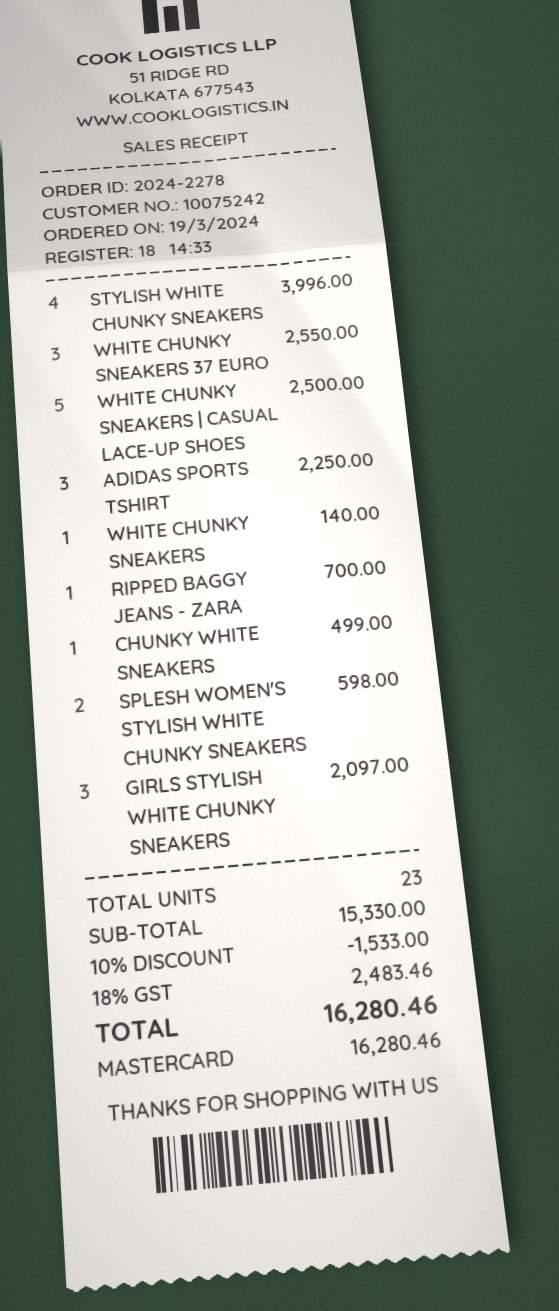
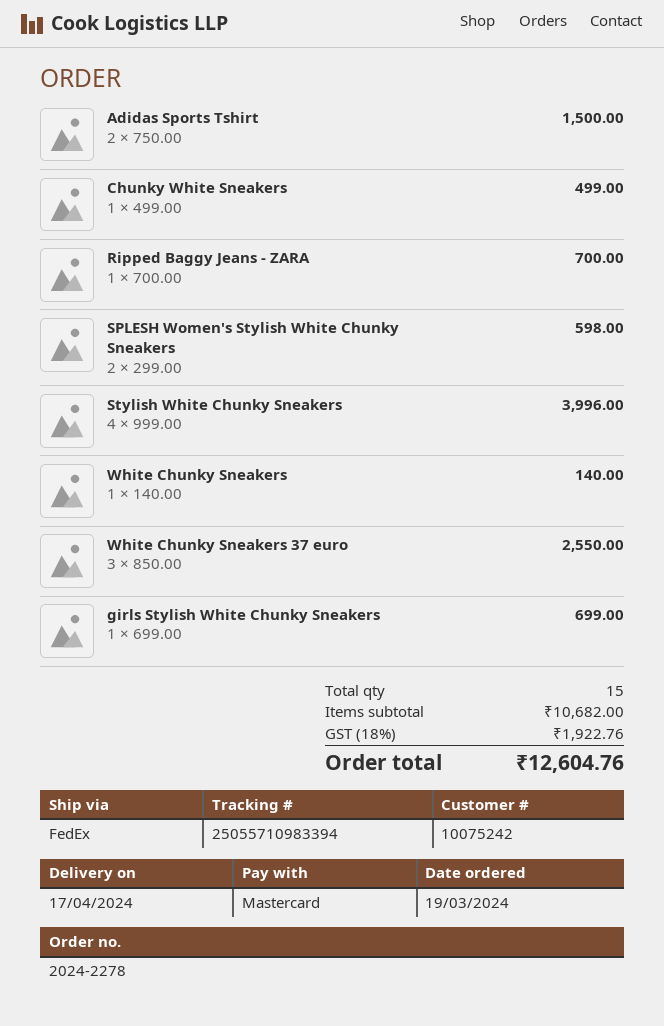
WHITE CHUNKY SNEAKERS | CASUAL LACE-UP SHOES: 5 for 2500.00 -> none
ADIDAS SPORTS TSHIRT: 3 for 2250.00 -> 2 for 1500.00
GIRLS STYLISH WHITE CHUNKY SNEAKERS: 3 for 2097.00 -> 1 for 699.00
total quantity: 23 -> 15
subtotal: 15330.00 -> 10682.00
discount: 10% = 1533.00 -> none
tax: 18% = 2483.46 -> 18% = 1922.76
total: 16280.46 -> 12604.76

